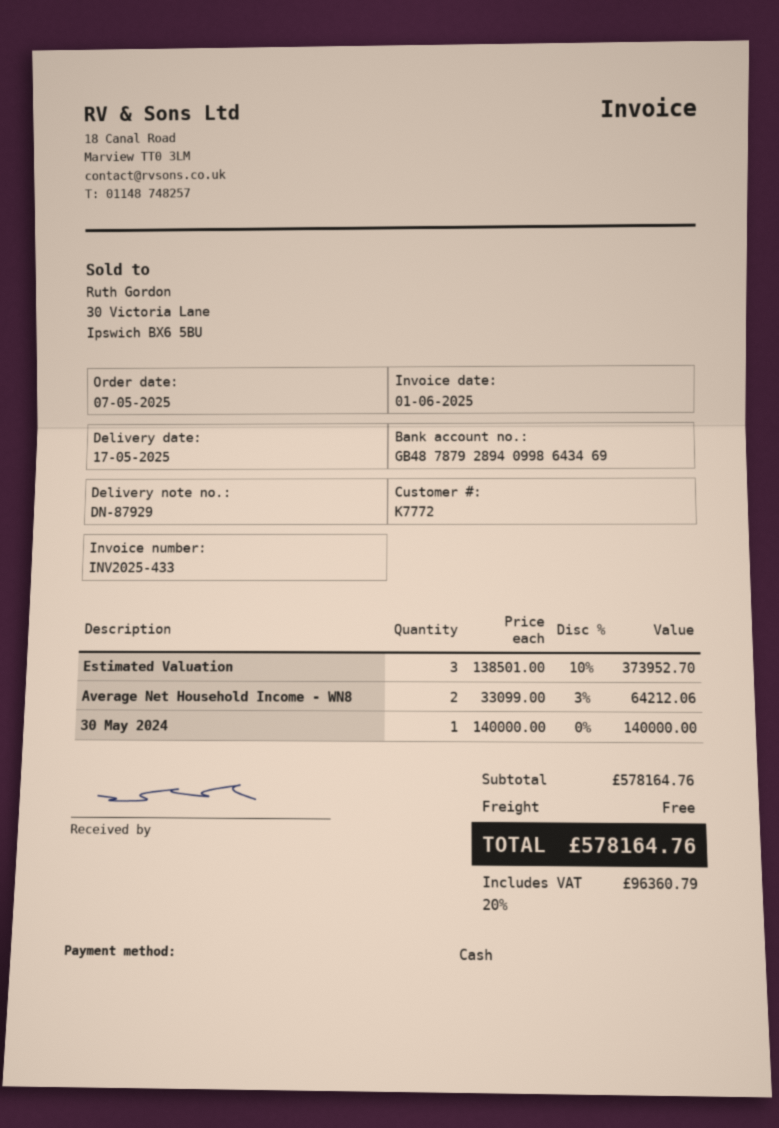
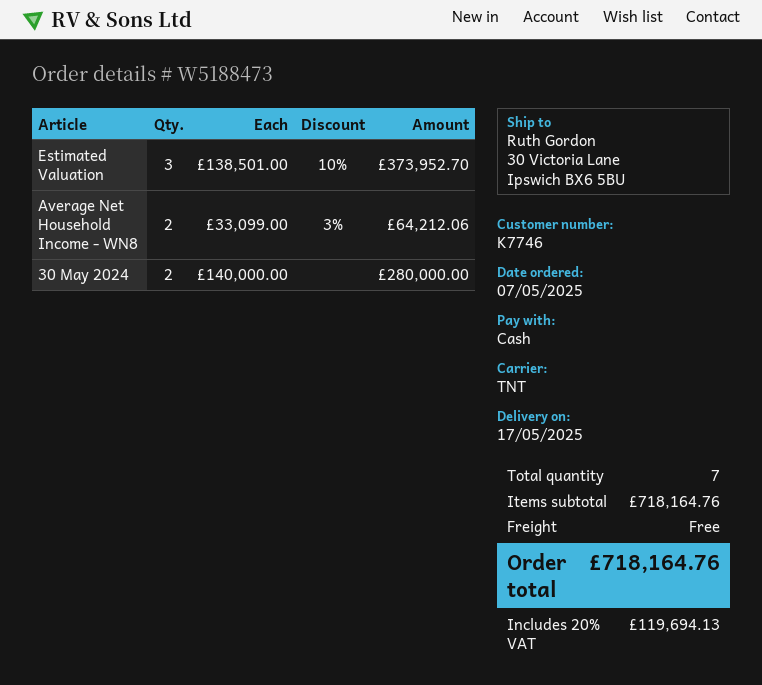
customer number: K7772 -> K7746
30 May 2024: 1 x 140000.00 = 140000.00 -> 2 x 140000.00 = 280000.00
subtotal: 578164.76 -> 718164.76
tax: 20% = 96360.79 -> 20% = 119694.13
total: 578164.76 -> 718164.76

